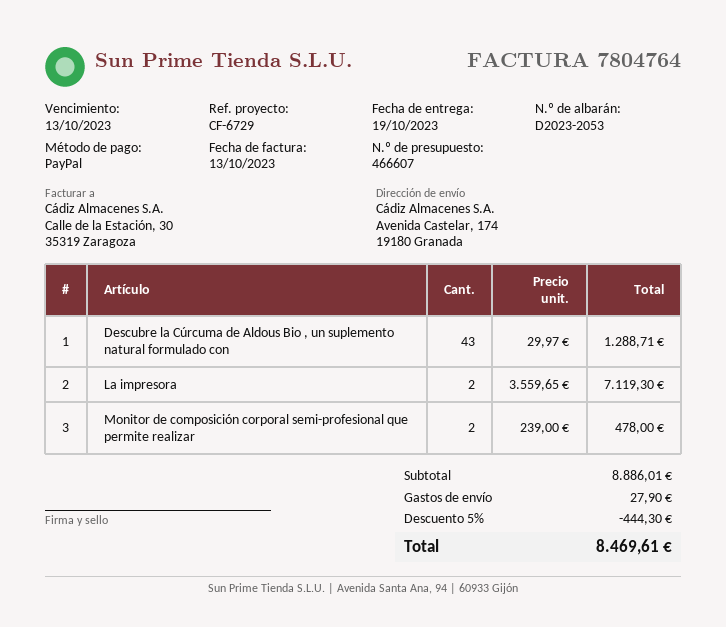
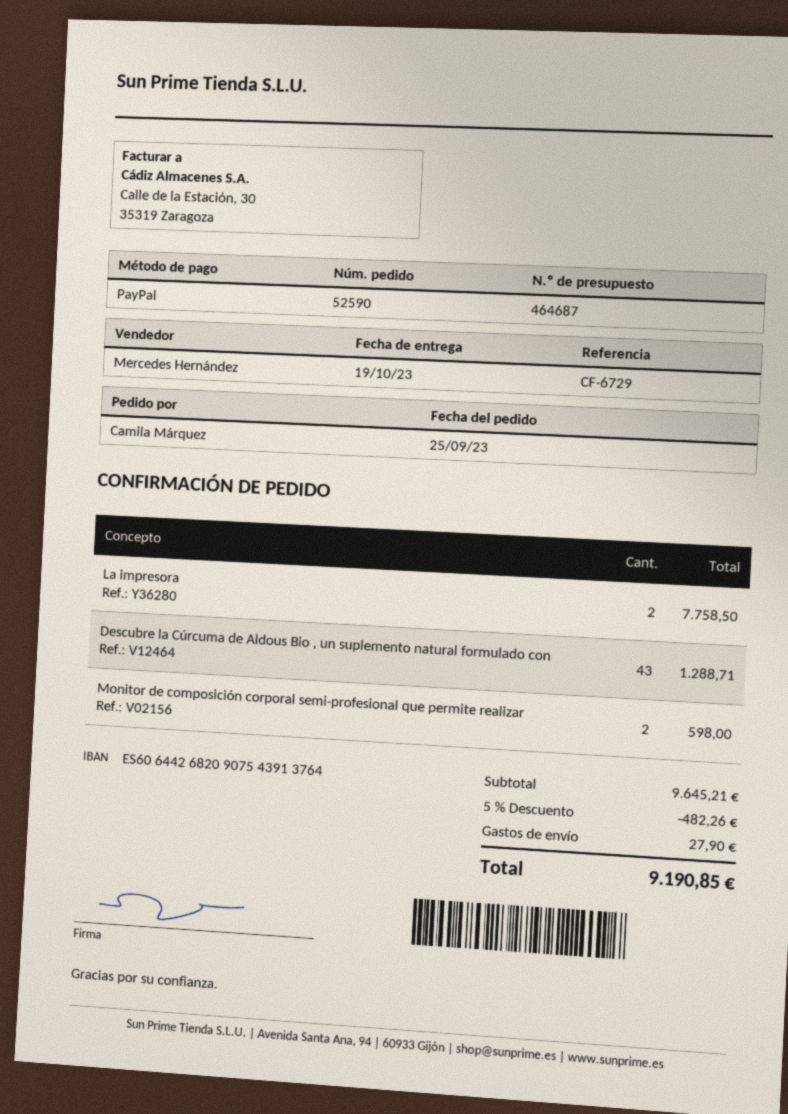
quote number: 466607 -> 464687
La impresora: 2 for 7119.30 -> 2 for 7758.50
Monitor de composición corporal semi-profesional que permite realizar: 2 for 478.00 -> 2 for 598.00
subtotal: 8886.01 -> 9645.21
discount: 5% = 444.30 -> 5% = 482.26
total: 8469.61 -> 9190.85

